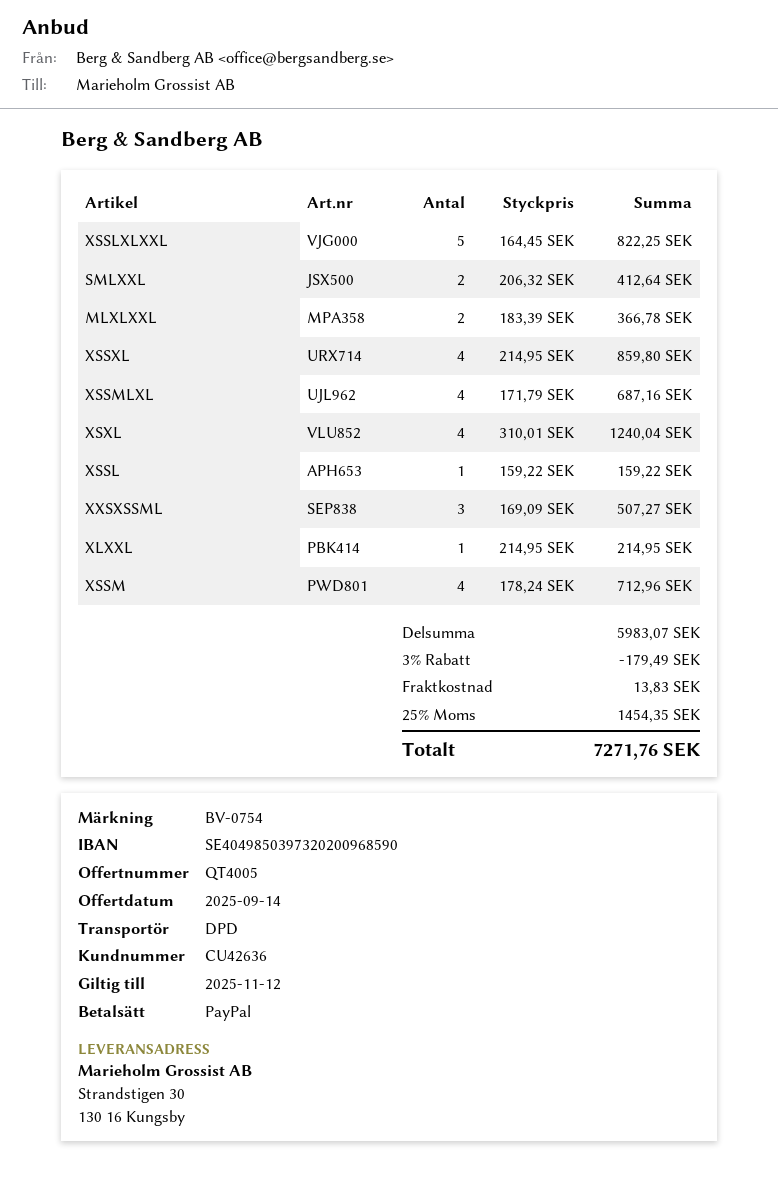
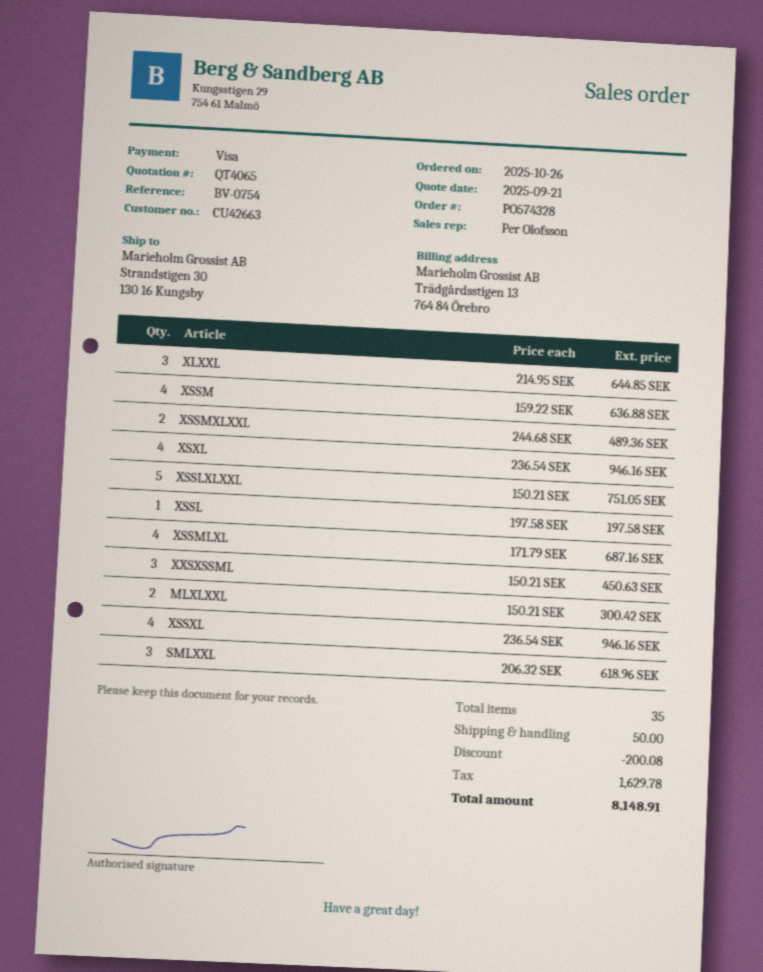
quote number: QT4005 -> QT4065
quote date: 2025-09-14 -> 2025-09-21
customer number: CU42636 -> CU42663
payment method: PayPal -> Visa
XSSLXLXXL: 5 x 164.45 = 822.25 -> 5 x 150.21 = 751.05
SMLXXL: 2 x 206.32 = 412.64 -> 3 x 206.32 = 618.96
MLXLXXL: 2 x 183.39 = 366.78 -> 2 x 150.21 = 300.42
XSSXL: 4 x 214.95 = 859.80 -> 4 x 236.54 = 946.16
XSXL: 4 x 310.01 = 1240.04 -> 4 x 236.54 = 946.16
XSSL: 1 x 159.22 = 159.22 -> 1 x 197.58 = 197.58
XXSXSSML: 3 x 169.09 = 507.27 -> 3 x 150.21 = 450.63
XLXXL: 1 x 214.95 = 214.95 -> 3 x 214.95 = 644.85
XSSM: 4 x 178.24 = 712.96 -> 4 x 159.22 = 636.88
XSSMXLXXL: none -> 2 x 244.68 = 489.36
discount: 179.49 -> 200.08
shipping: 13.83 -> 50.00
tax: 1454.35 -> 1629.78
total: 7271.76 -> 8148.91

